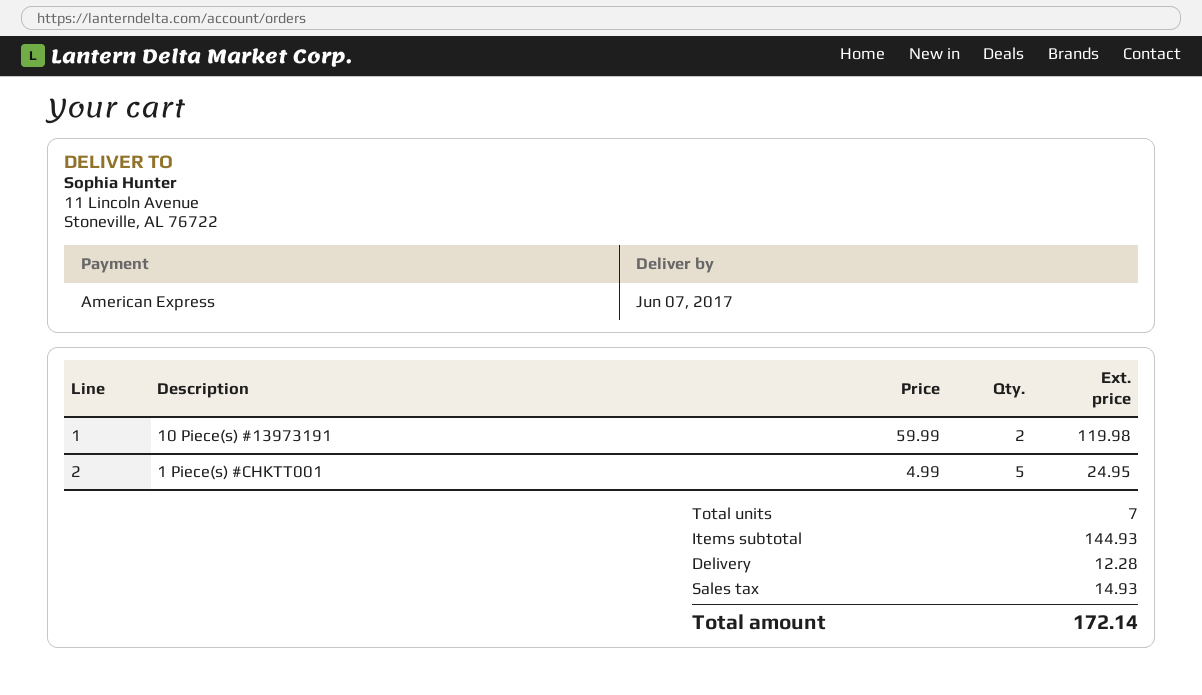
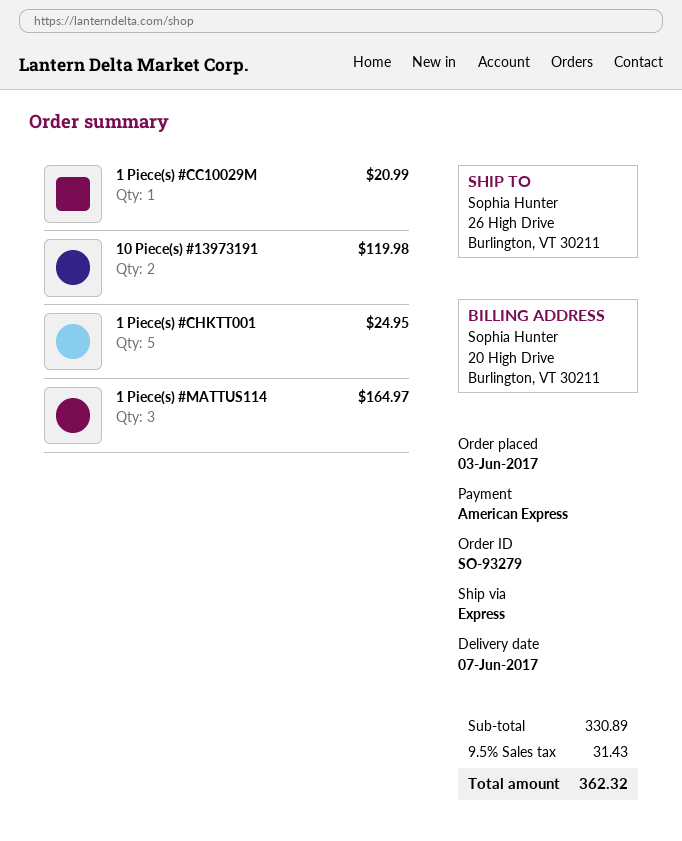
ship to: 11 Lincoln Avenue, Stoneville, AL 76722 -> 26 High Drive, Burlington, VT 30211
1 Piece(s) #CC10029M: none -> 1 for 20.99
1 Piece(s) #MATTUS114: none -> 3 for 164.97
subtotal: 144.93 -> 330.89
shipping: 12.28 -> none
tax: 14.93 -> 31.43
total: 172.14 -> 362.32

